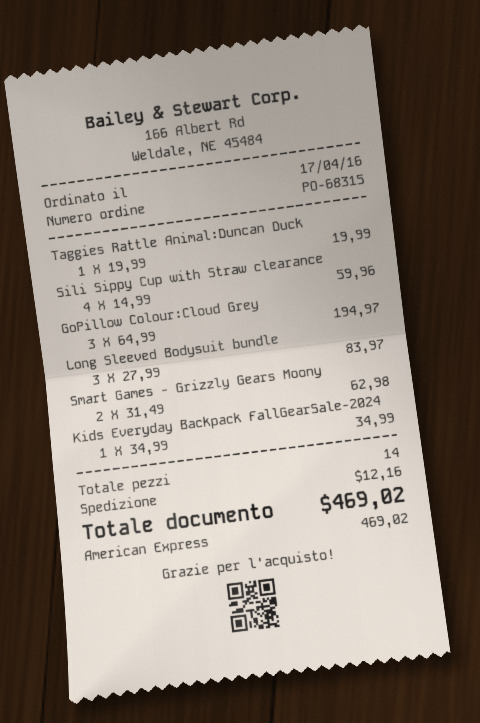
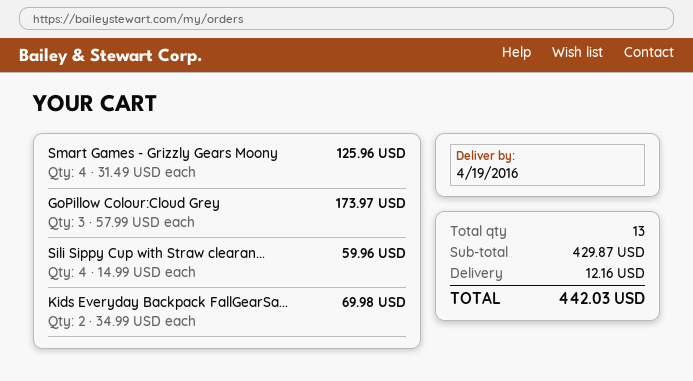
Taggies Rattle Animal:Duncan Duck: 1 x 19.99 = 19.99 -> none
GoPillow Colour:Cloud Grey: 3 x 64.99 = 194.97 -> 3 x 57.99 = 173.97
Long Sleeved Bodysuit bundle: 3 x 27.99 = 83.97 -> none
Smart Games - Grizzly Gears Moony: 2 x 31.49 = 62.98 -> 4 x 31.49 = 125.96
Kids Everyday Backpack FallGearSale-2024: 1 x 34.99 = 34.99 -> 2 x 34.99 = 69.98
total quantity: 14 -> 13
total: 469.02 -> 442.03

